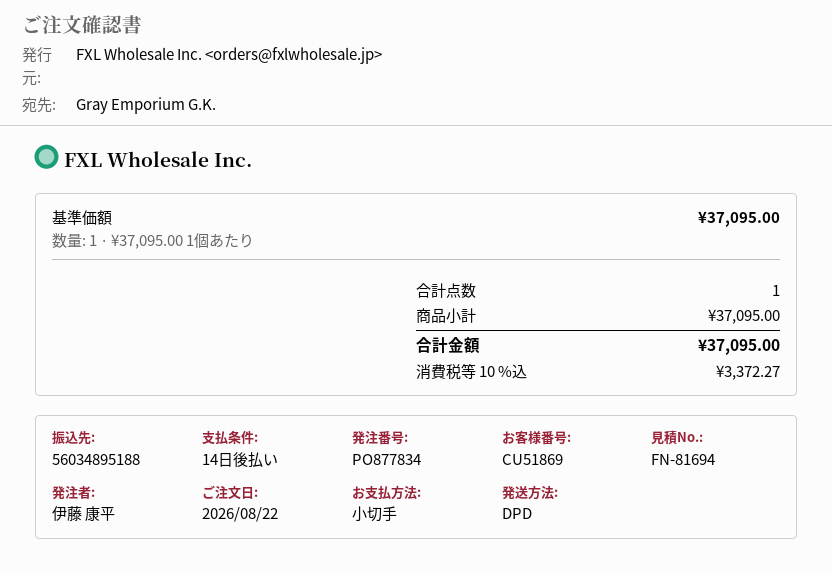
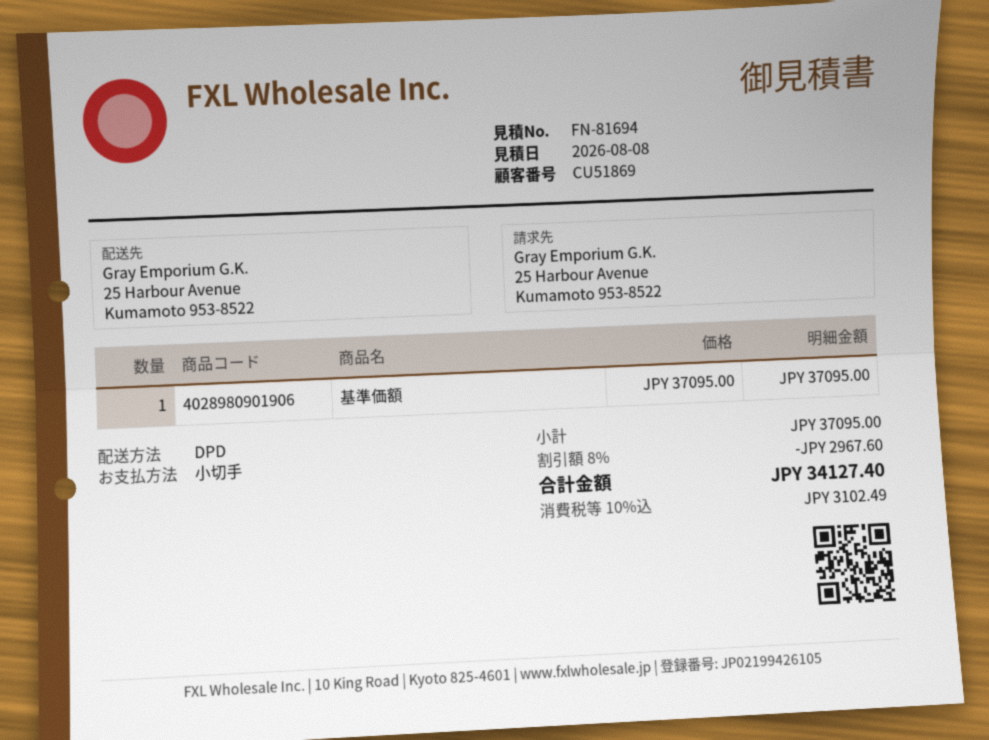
discount: none -> 8% = 2967.60
tax: 10% = 3372.27 -> 10% = 3102.49
total: 37095.00 -> 34127.40

